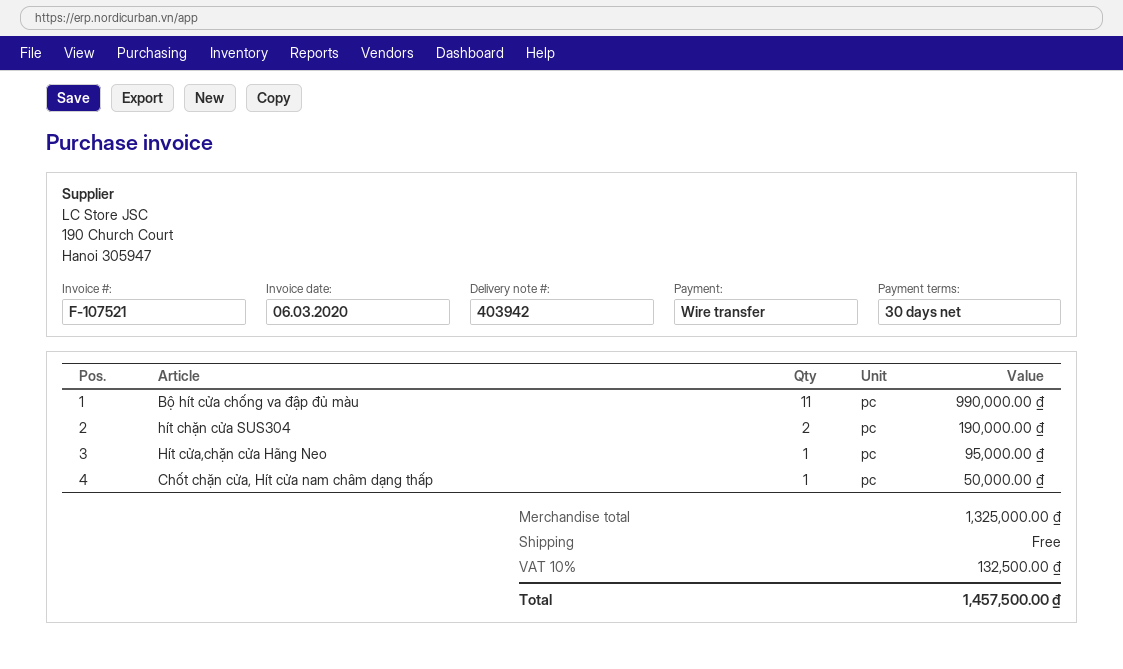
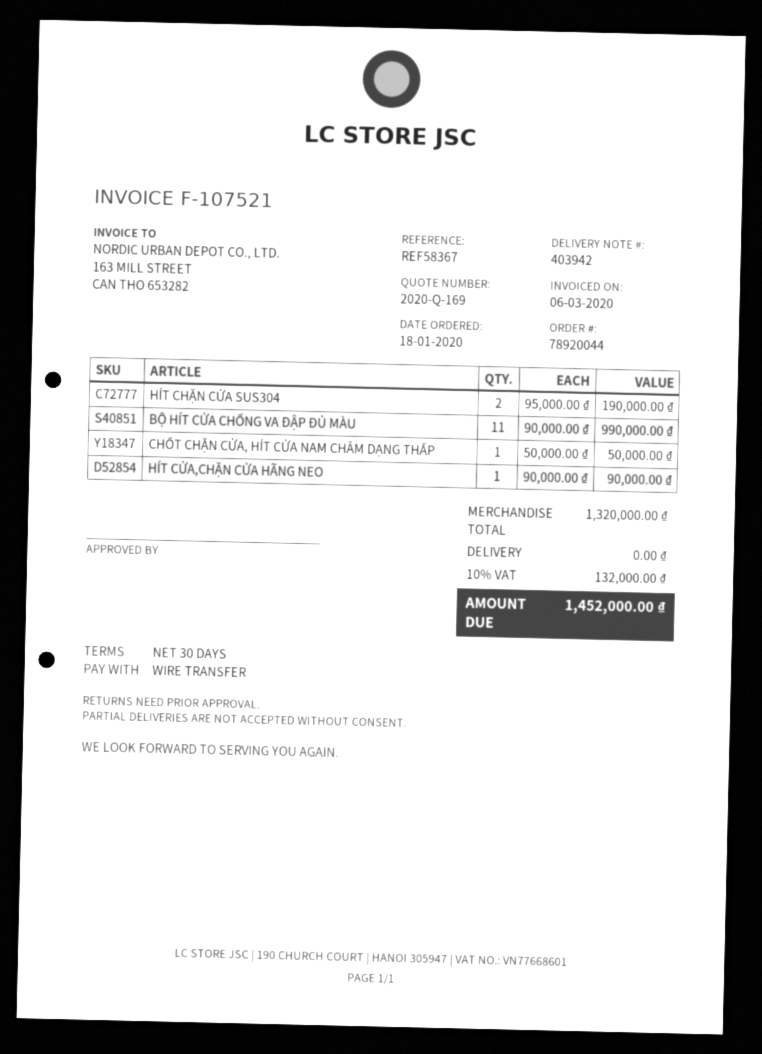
Hít cửa,chặn cửa Hãng Neo: 1 for 95000.00 -> 1 for 90000.00
subtotal: 1325000.00 -> 1320000.00
tax: 10% = 132500.00 -> 10% = 132000.00
total: 1457500.00 -> 1452000.00

